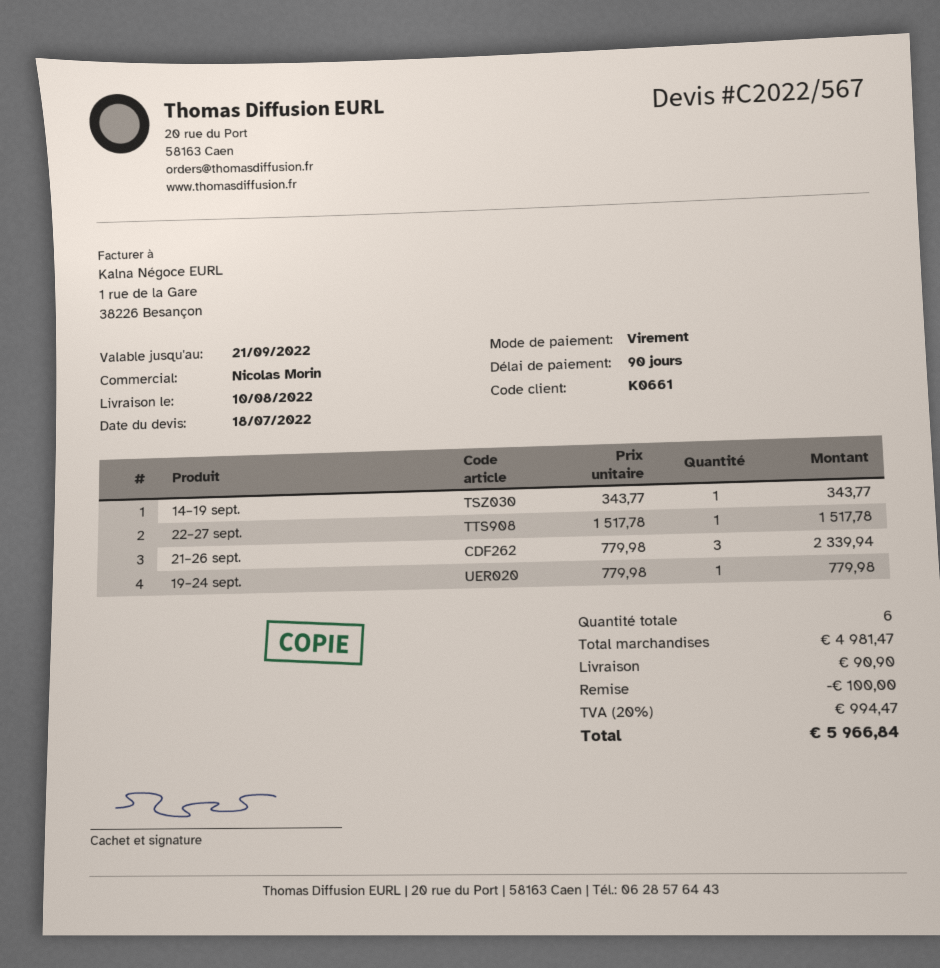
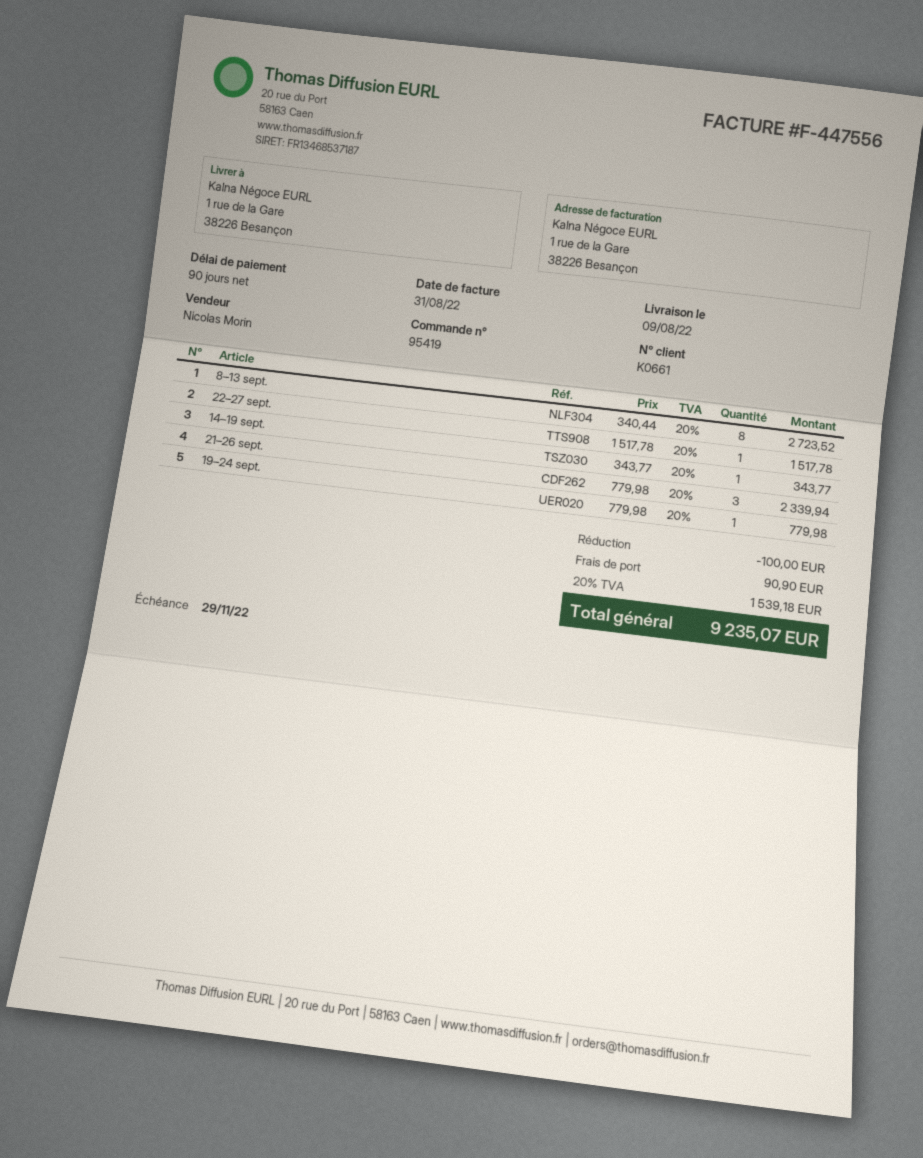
delivery date: 2022-08-10 -> 2022-08-09
8–13 sept.: none -> 8 x 340.44 = 2723.52
tax: 20% = 994.47 -> 20% = 1539.18
total: 5966.84 -> 9235.07

